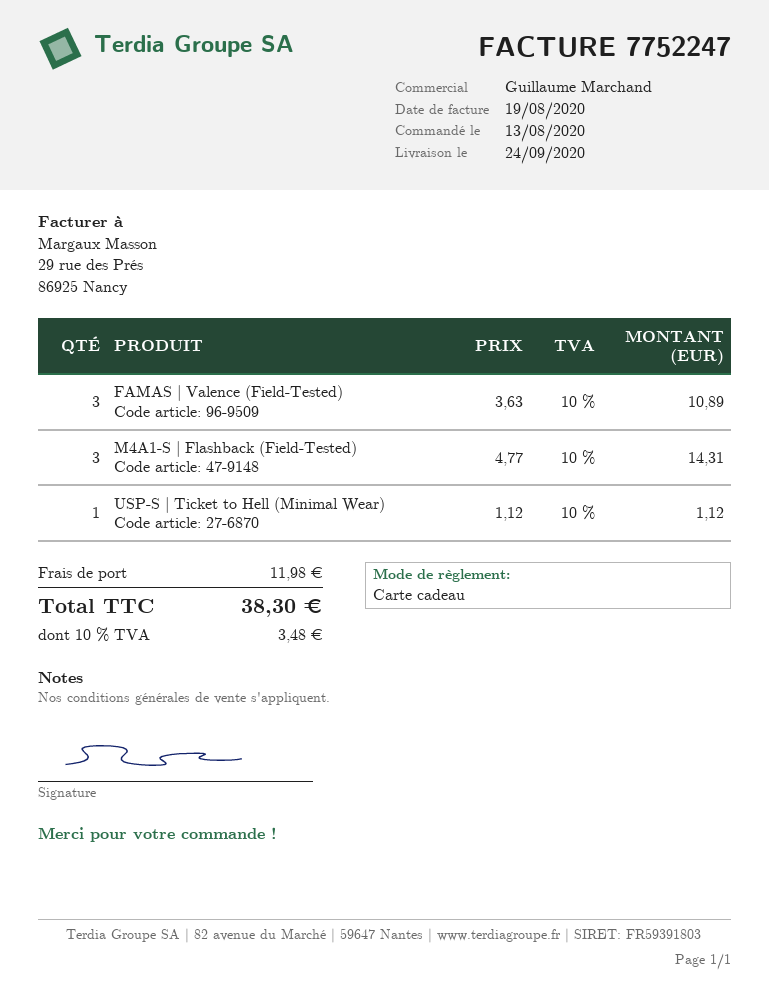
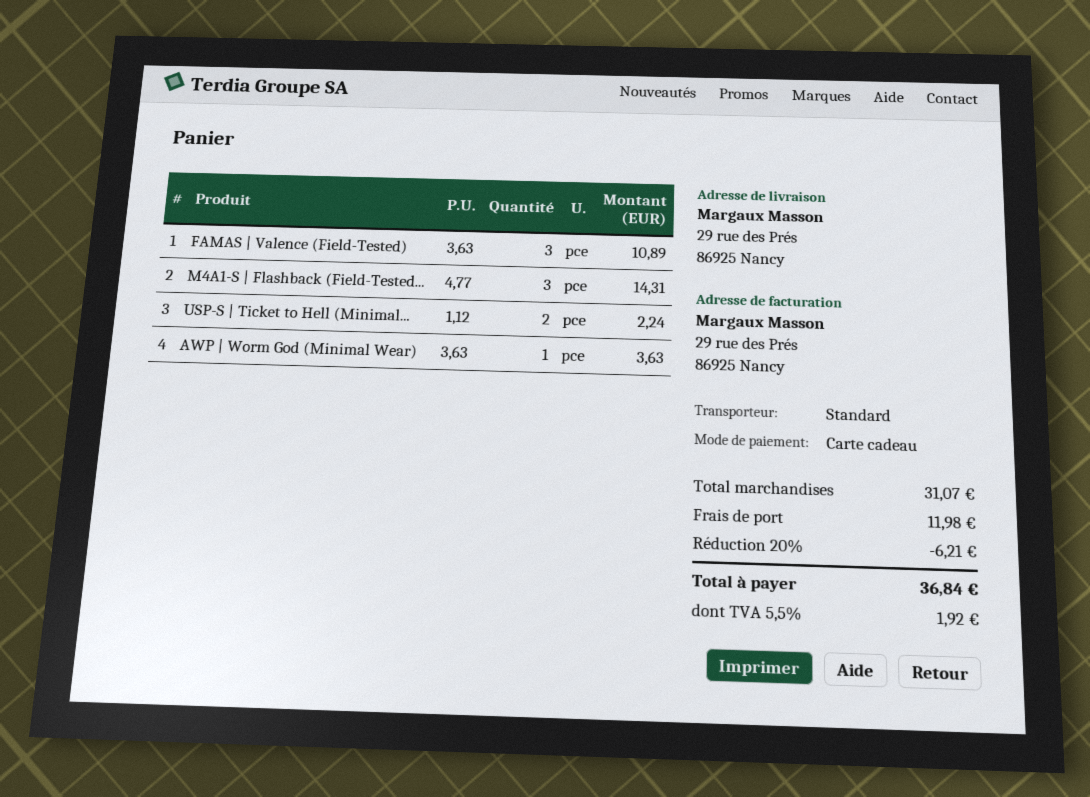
USP-S | Ticket to Hell (Minimal Wear): 1 x 1.12 = 1.12 -> 2 x 1.12 = 2.24
AWP | Worm God (Minimal Wear): none -> 1 x 3.63 = 3.63
discount: none -> 20% = 6.21
tax: 10% = 3.48 -> 5.5% = 1.92
total: 38.30 -> 36.84

